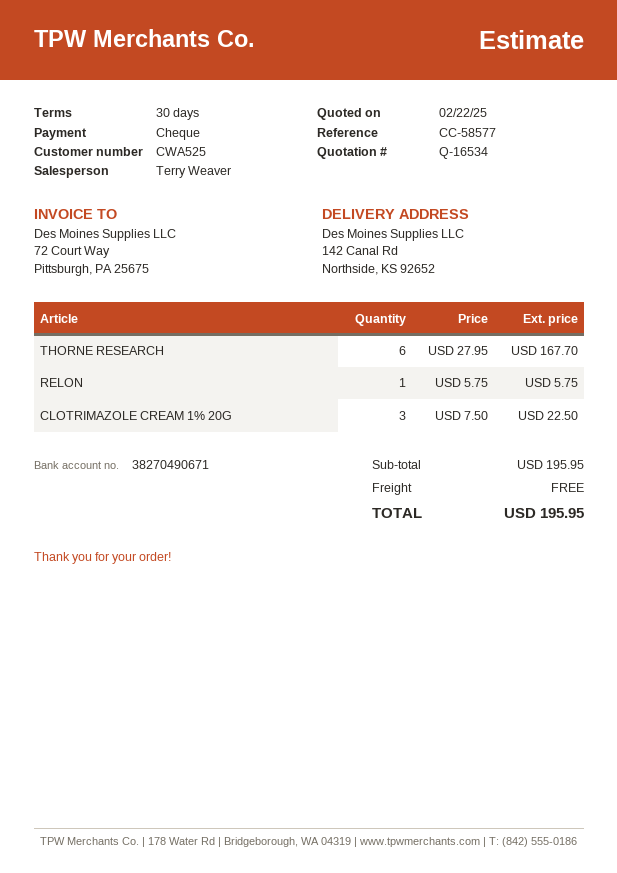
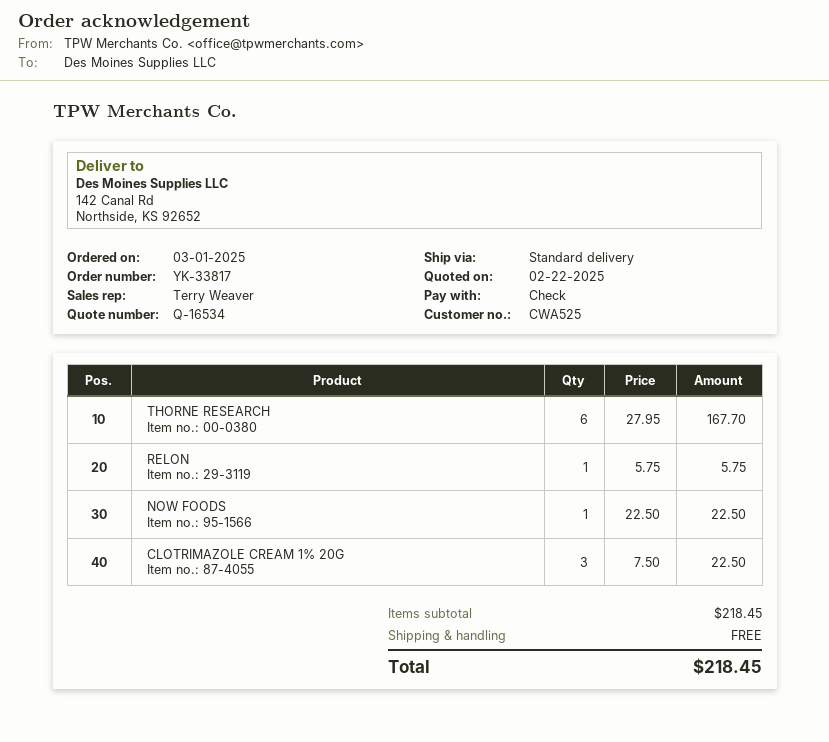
NOW FOODS: none -> 1 x 22.50 = 22.50
subtotal: 195.95 -> 218.45
total: 195.95 -> 218.45

